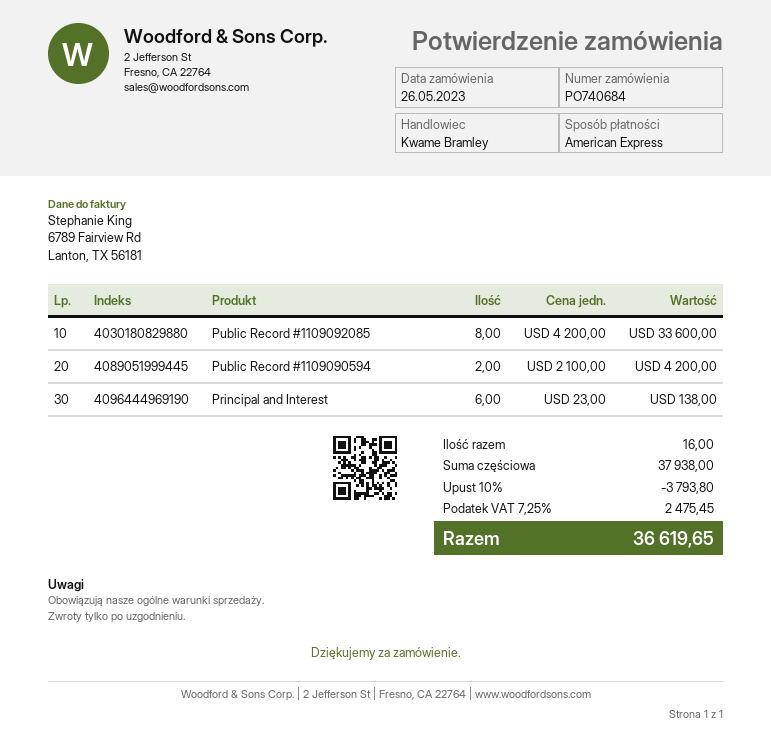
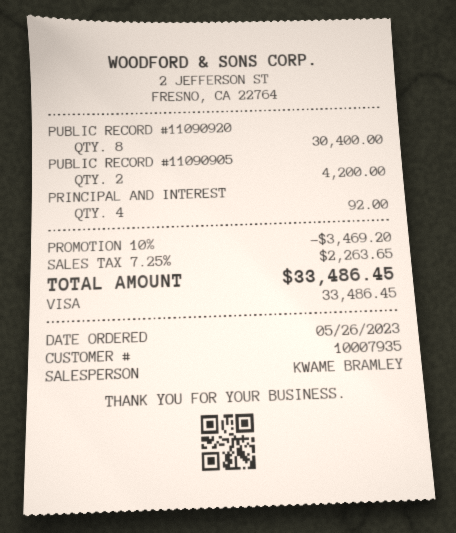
payment method: American Express -> Visa
Public Record #1109092085: 8 for 33600.00 -> 8 for 30400.00
Principal and Interest: 6 for 138.00 -> 4 for 92.00
discount: 10% = 3793.80 -> 10% = 3469.20
tax: 7.25% = 2475.45 -> 7.25% = 2263.65
total: 36619.65 -> 33486.45

